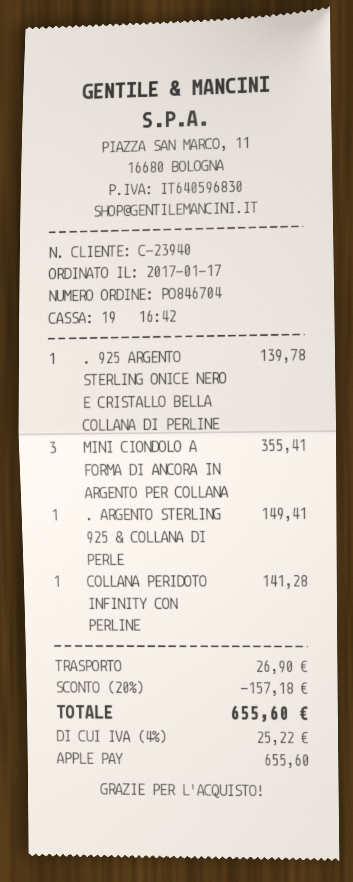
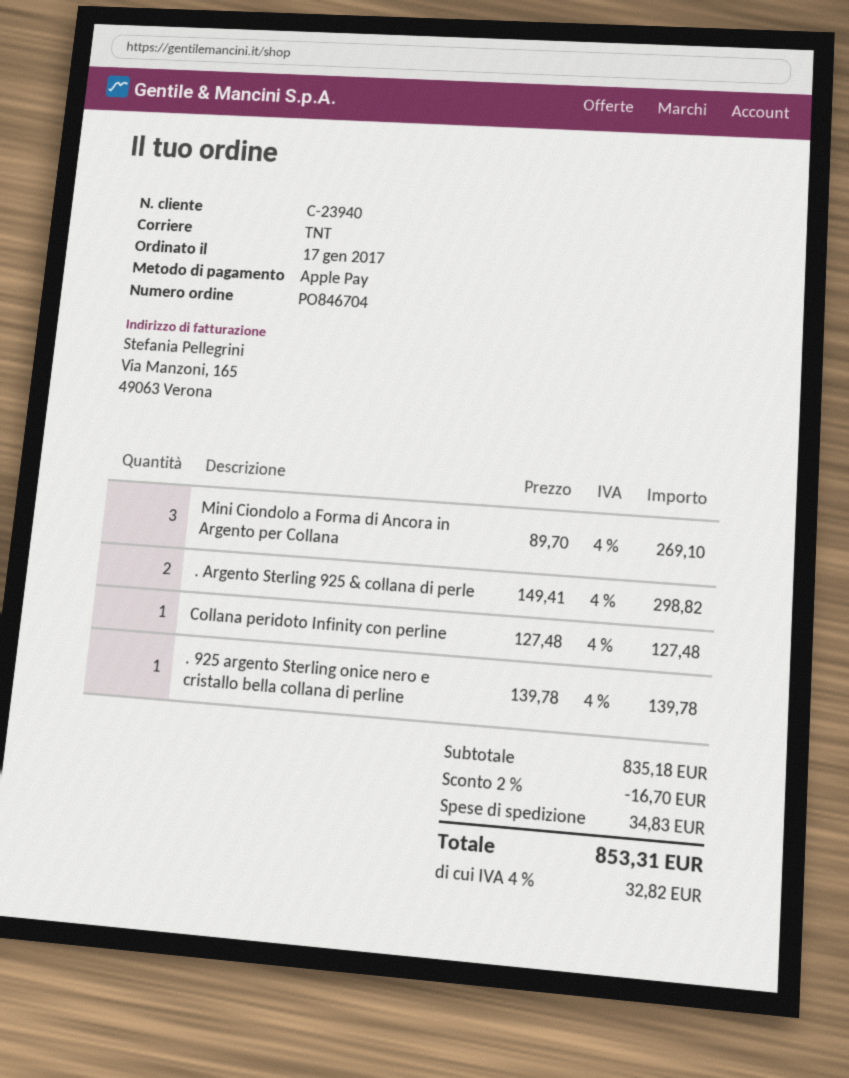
MINI CIONDOLO A FORMA DI ANCORA IN ARGENTO PER COLLANA: 3 for 355.41 -> 3 for 269.10
. ARGENTO STERLING 925 & COLLANA DI PERLE: 1 for 149.41 -> 2 for 298.82
COLLANA PERIDOTO INFINITY CON PERLINE: 1 for 141.28 -> 1 for 127.48
discount: 20% = 157.18 -> 2% = 16.70
shipping: 26.90 -> 34.83
tax: 4% = 25.22 -> 4% = 32.82
total: 655.60 -> 853.31

